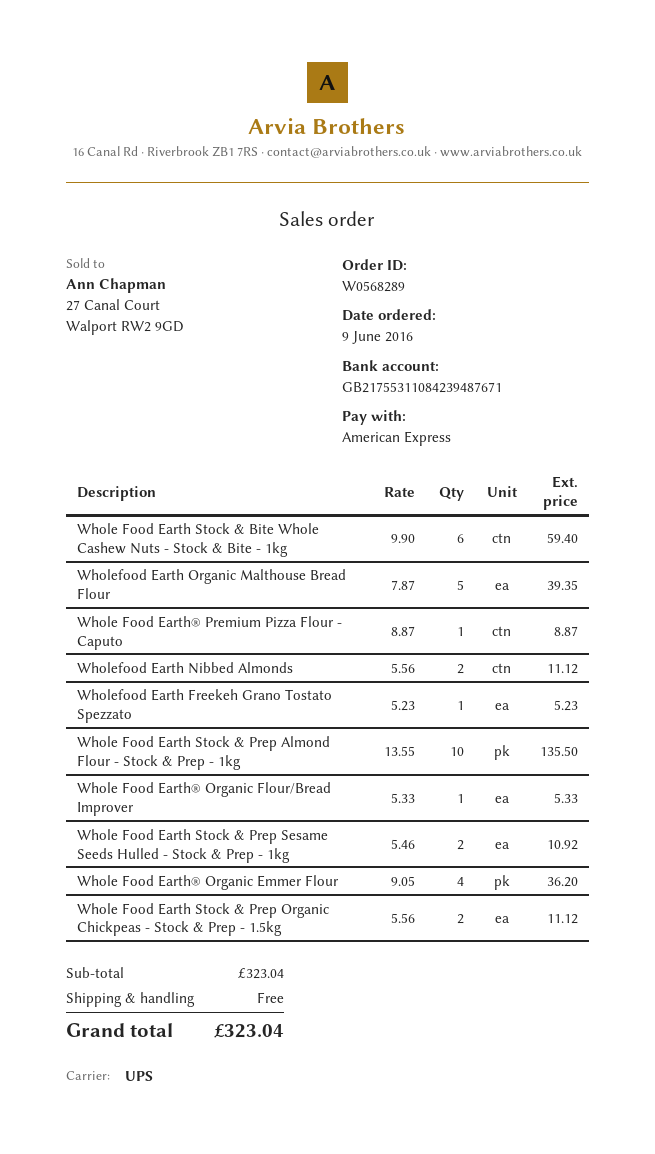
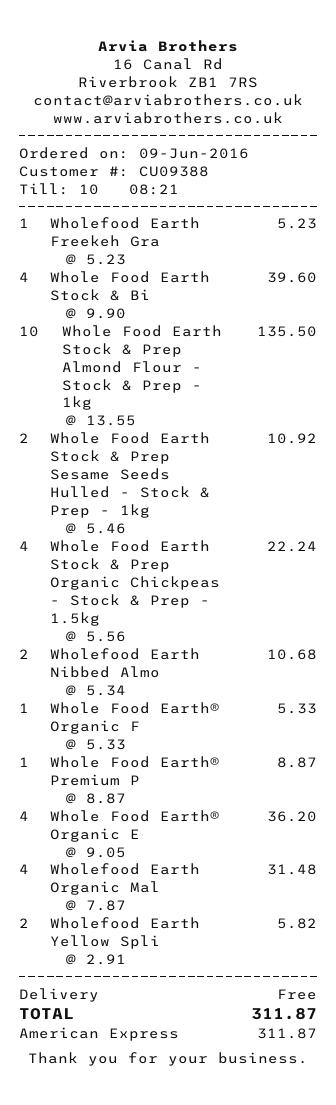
Whole Food Earth Stock & Bite Whole Cashew Nuts - Stock & Bite - 1kg: 6 x 9.90 = 59.40 -> 4 x 9.90 = 39.60
Wholefood Earth Organic Malthouse Bread Flour: 5 x 7.87 = 39.35 -> 4 x 7.87 = 31.48
Wholefood Earth Nibbed Almonds: 2 x 5.56 = 11.12 -> 2 x 5.34 = 10.68
Whole Food Earth Stock & Prep Organic Chickpeas - Stock & Prep - 1.5kg: 2 x 5.56 = 11.12 -> 4 x 5.56 = 22.24
Wholefood Earth Yellow Spli: none -> 2 x 2.91 = 5.82
total: 323.04 -> 311.87

